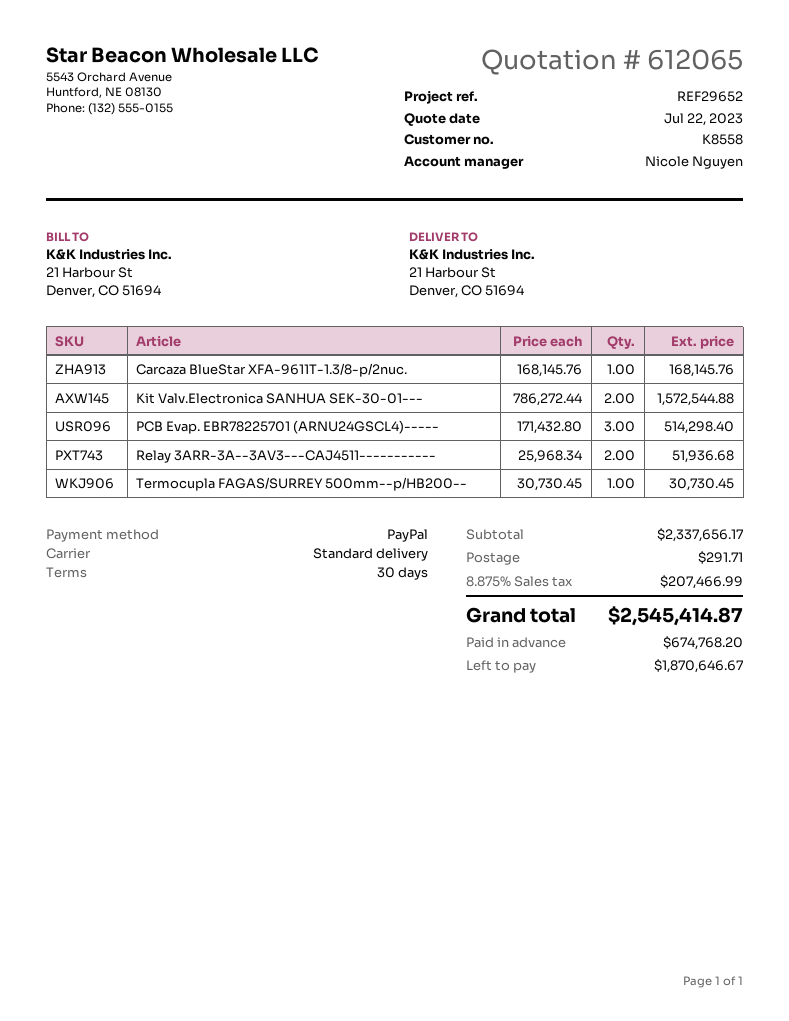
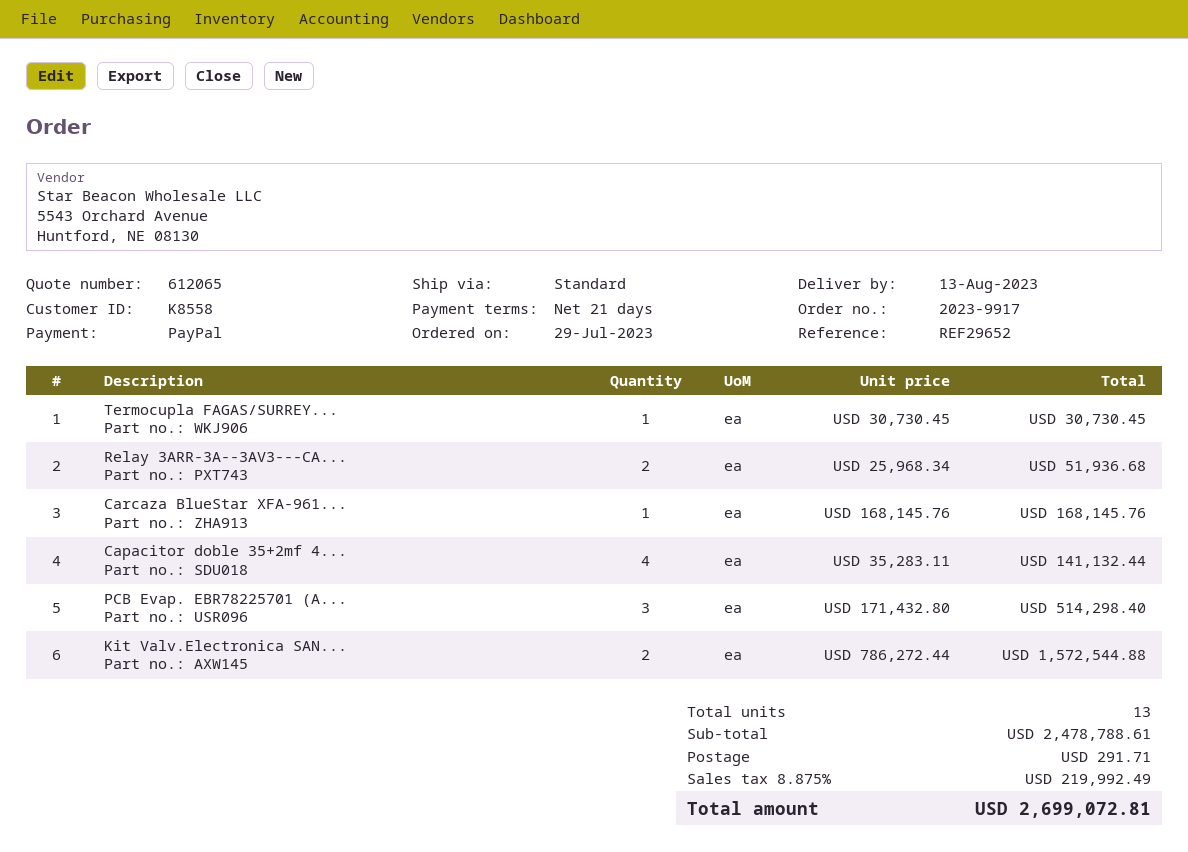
payment terms: 30 days -> 21 days
Capacitor doble 35+2mf 4...: none -> 4 x 35283.11 = 141132.44
subtotal: 2337656.17 -> 2478788.61
tax: 8.875% = 207466.99 -> 8.875% = 219992.49
total: 2545414.87 -> 2699072.81

